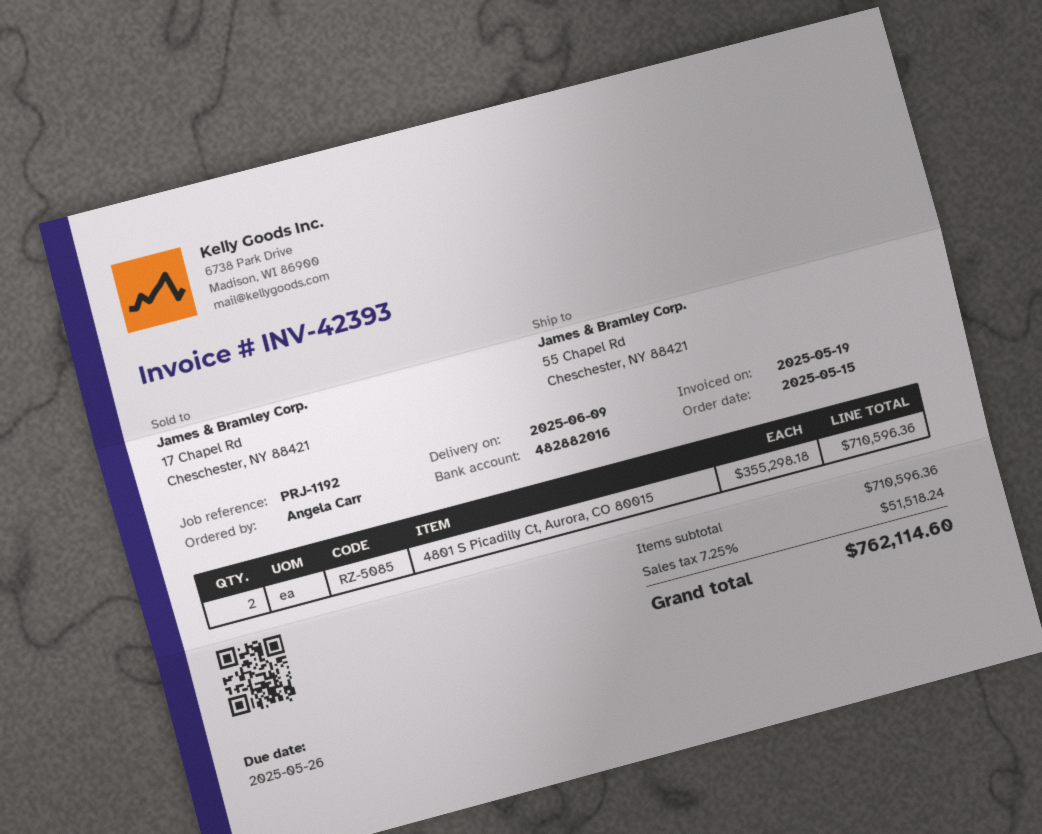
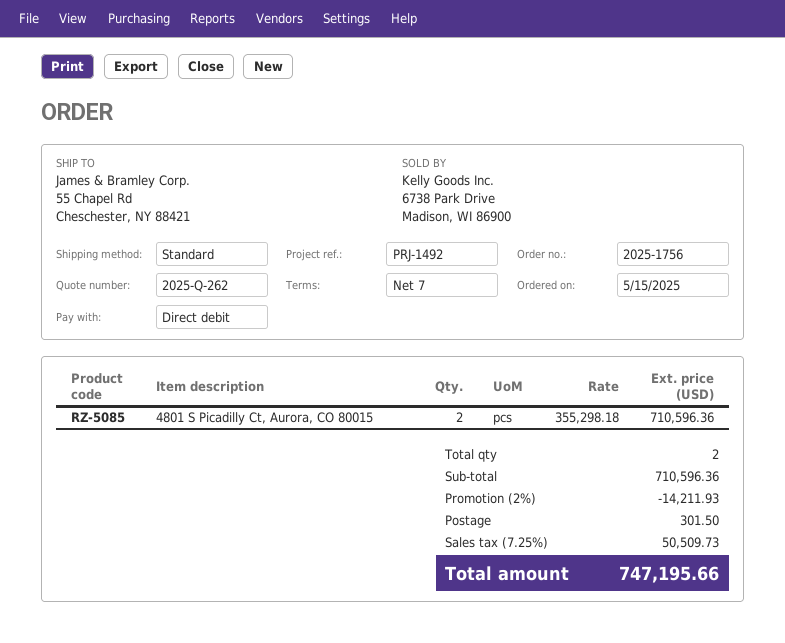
reference: PRJ-1192 -> PRJ-1492
discount: none -> 2% = 14211.93
shipping: none -> 301.50
tax: 7.25% = 51518.24 -> 7.25% = 50509.73
total: 762114.60 -> 747195.66

